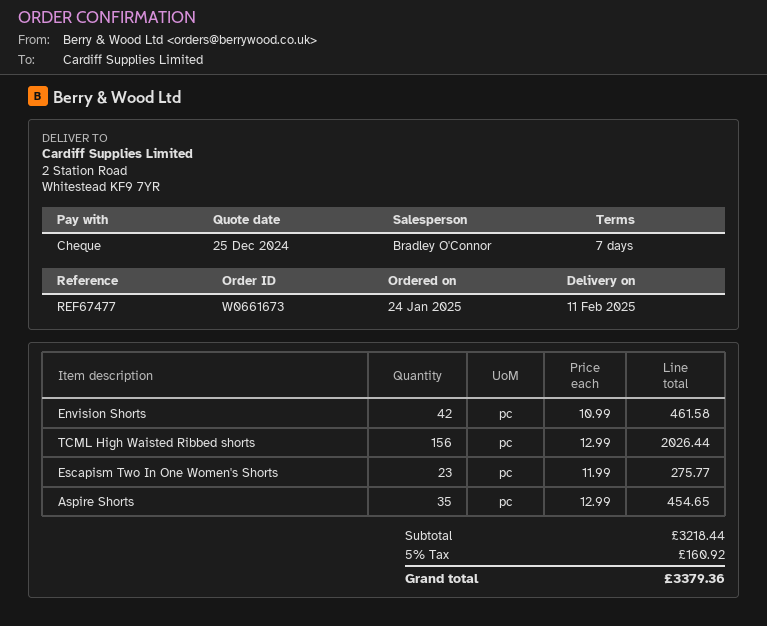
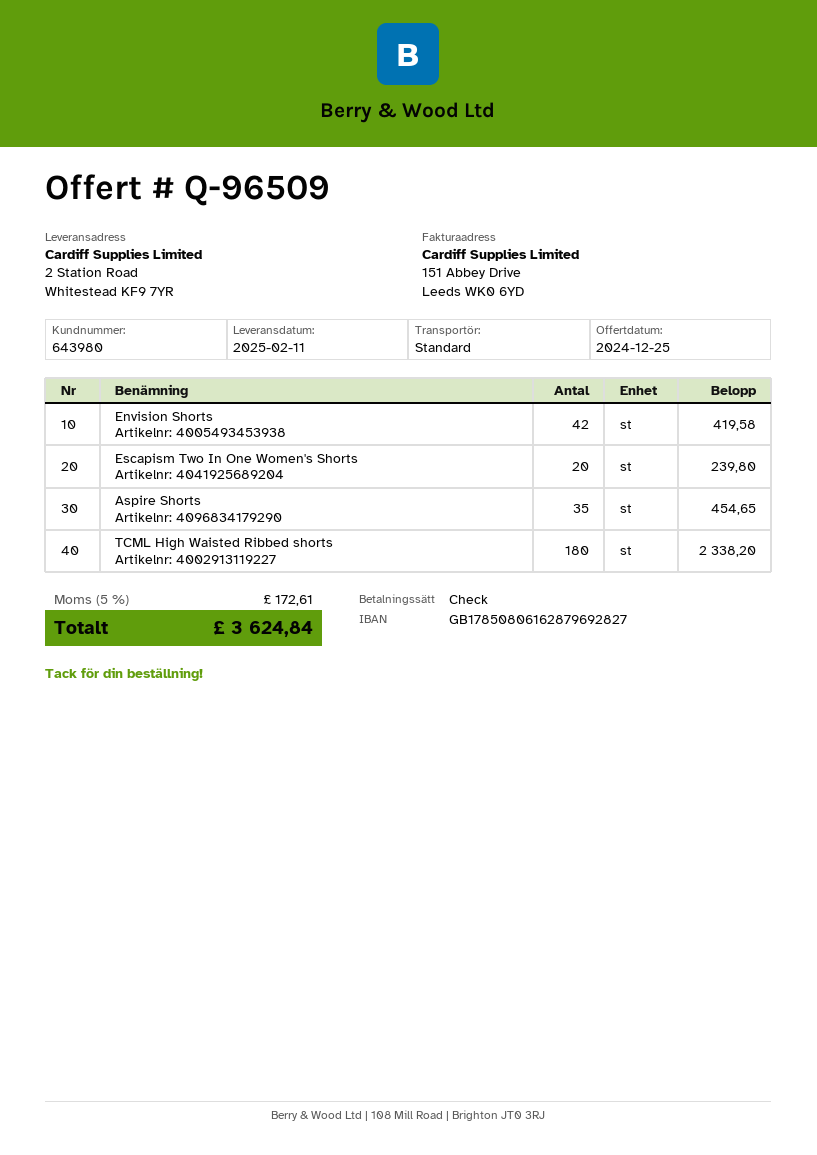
Envision Shorts: 42 for 461.58 -> 42 for 419.58
TCML High Waisted Ribbed shorts: 156 for 2026.44 -> 180 for 2338.20
Escapism Two In One Women's Shorts: 23 for 275.77 -> 20 for 239.80
tax: 5% = 160.92 -> 5% = 172.61
total: 3379.36 -> 3624.84

